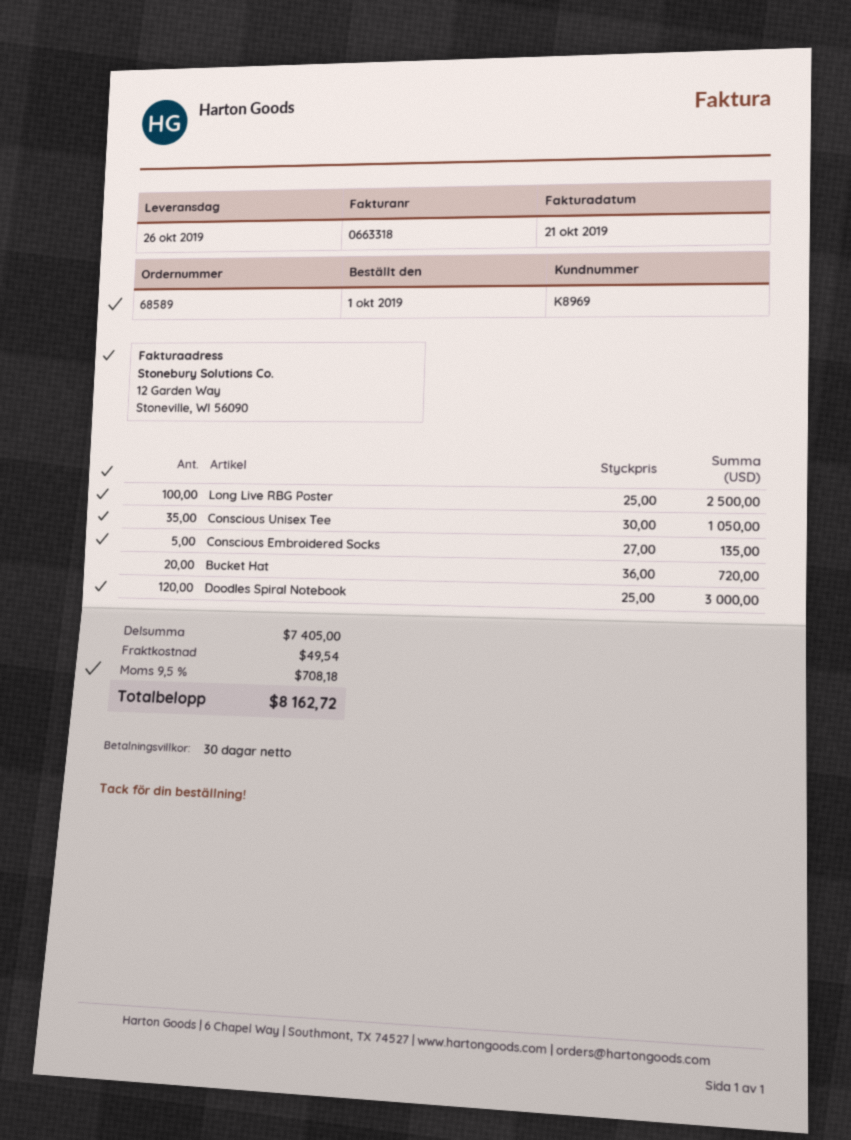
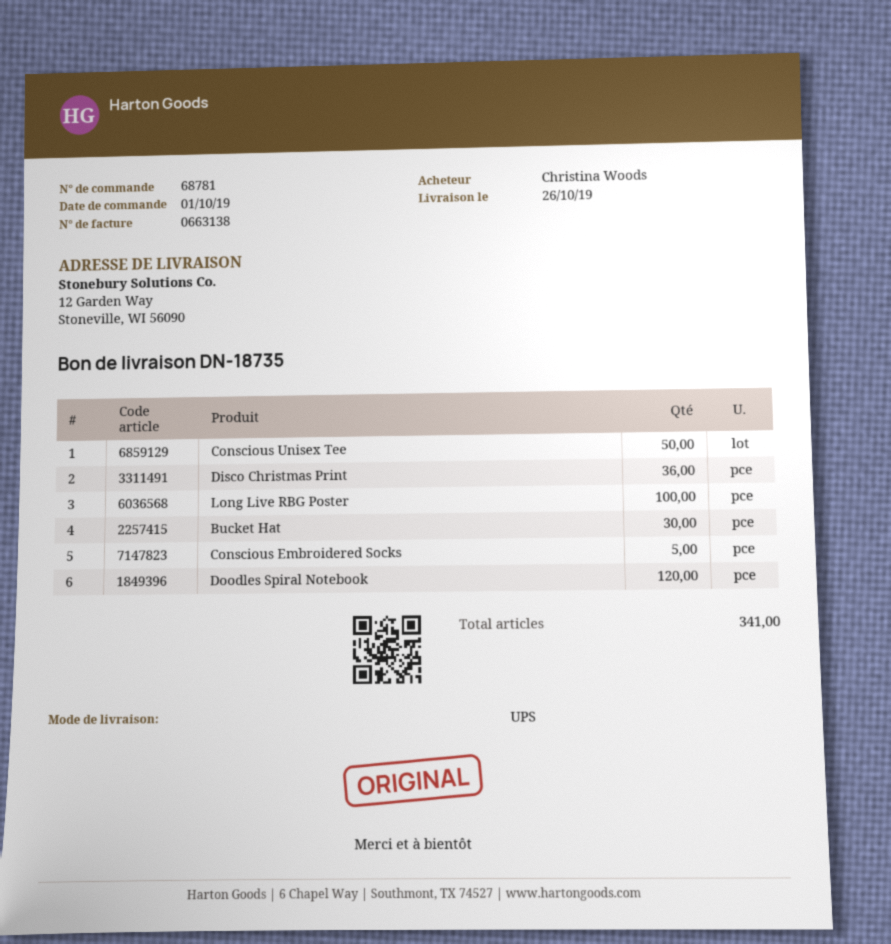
order number: 68589 -> 68781
invoice number: 0663318 -> 0663138
Conscious Unisex Tee: 35 -> 50
Bucket Hat: 20 -> 30
Disco Christmas Print: none -> 36

